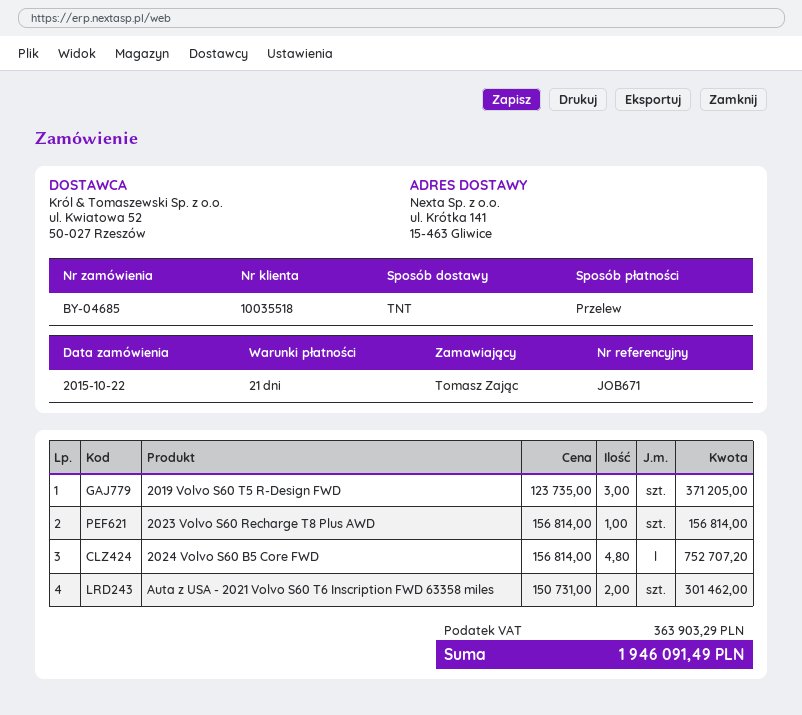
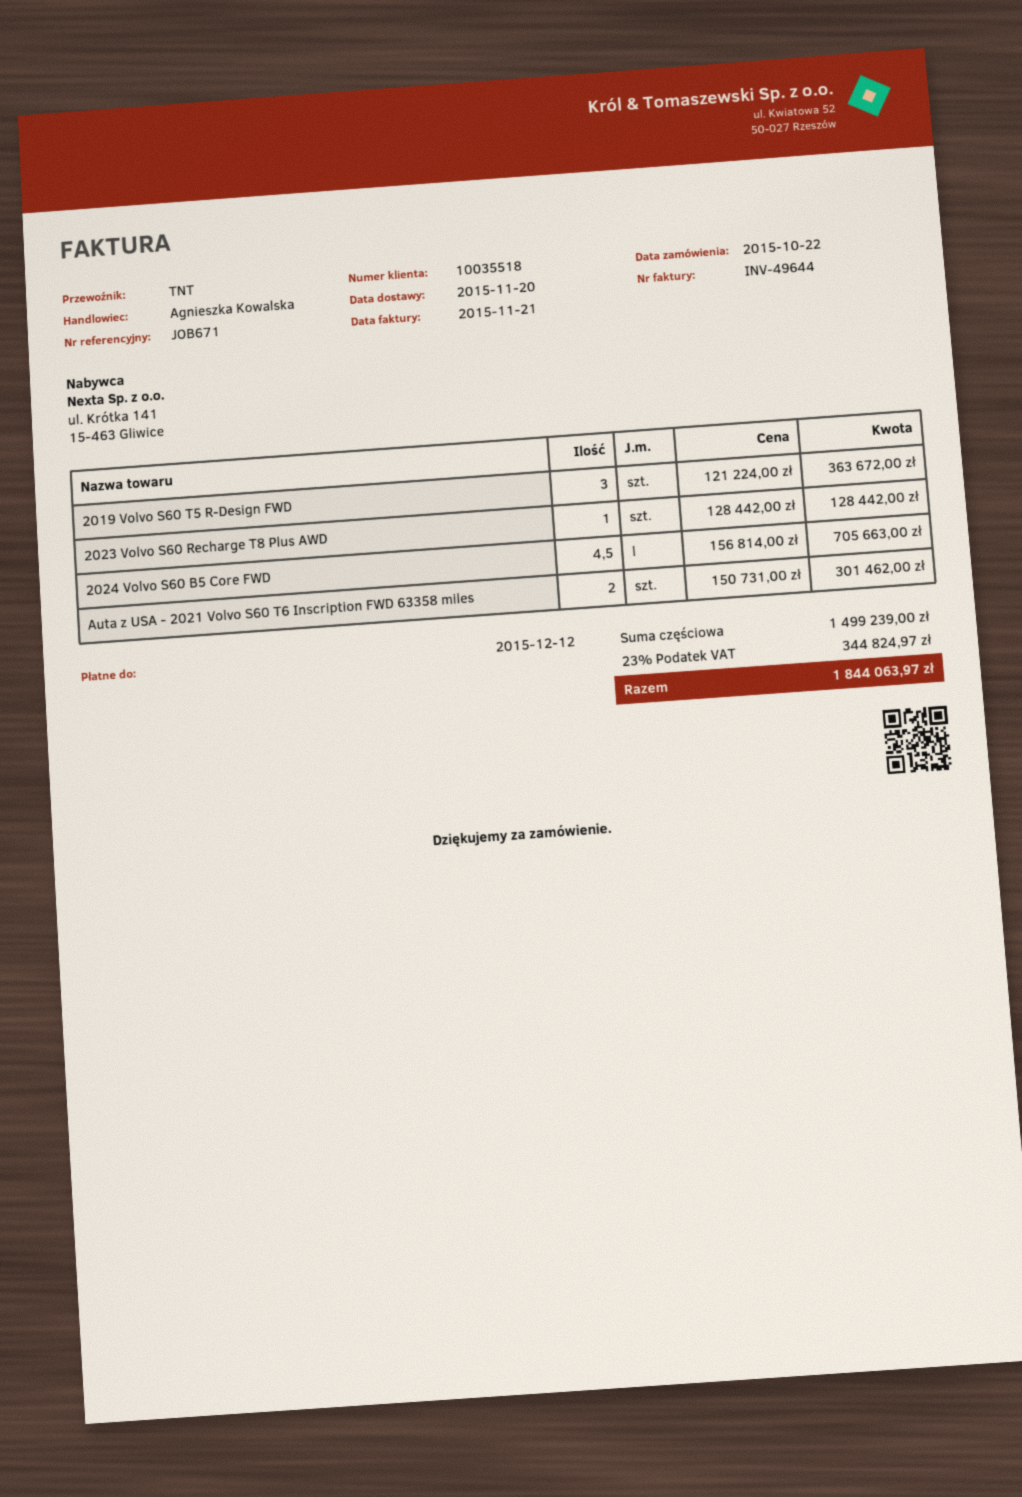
2019 Volvo S60 T5 R-Design FWD: 3 x 123735.00 = 371205.00 -> 3 x 121224.00 = 363672.00
2023 Volvo S60 Recharge T8 Plus AWD: 1 x 156814.00 = 156814.00 -> 1 x 128442.00 = 128442.00
2024 Volvo S60 B5 Core FWD: 4.8 x 156814.00 = 752707.20 -> 4.5 x 156814.00 = 705663.00
tax: 363903.29 -> 344824.97
total: 1946091.49 -> 1844063.97

